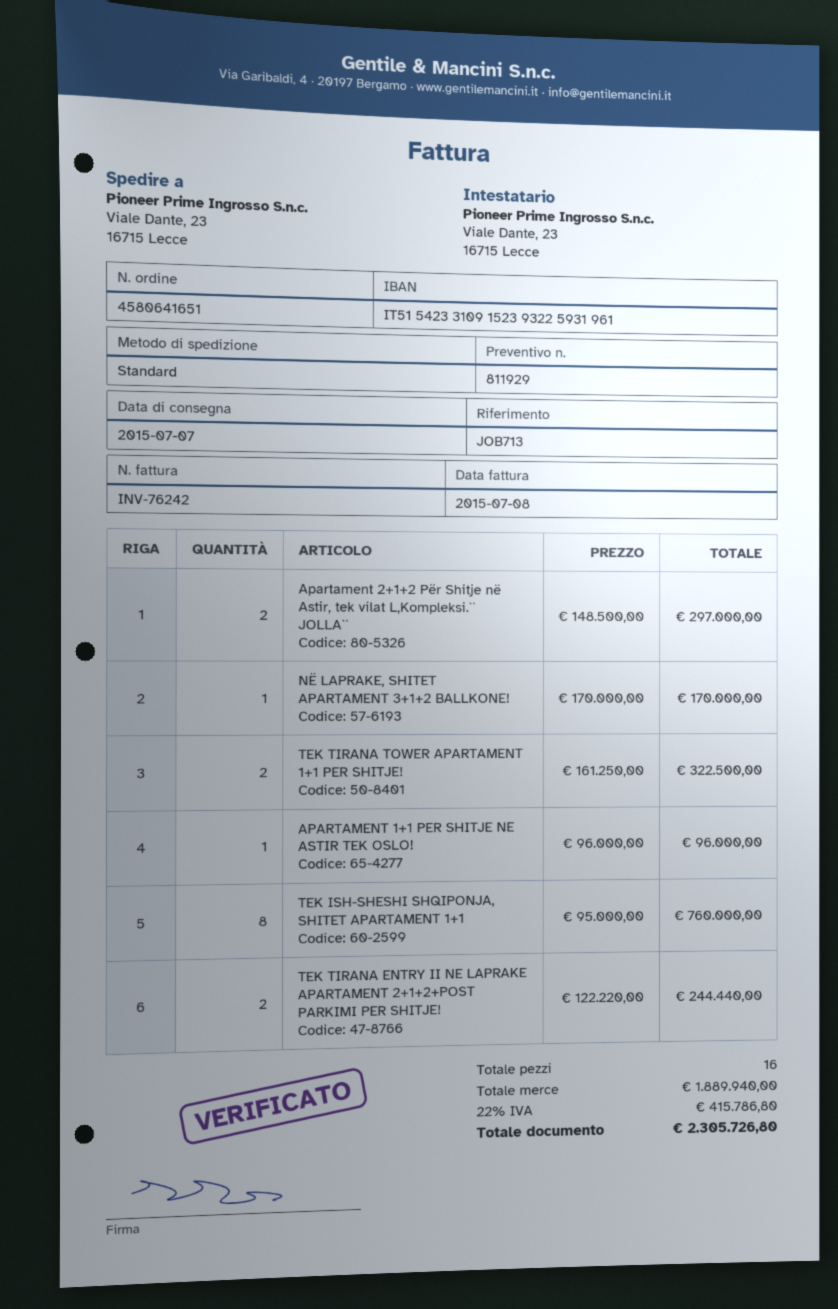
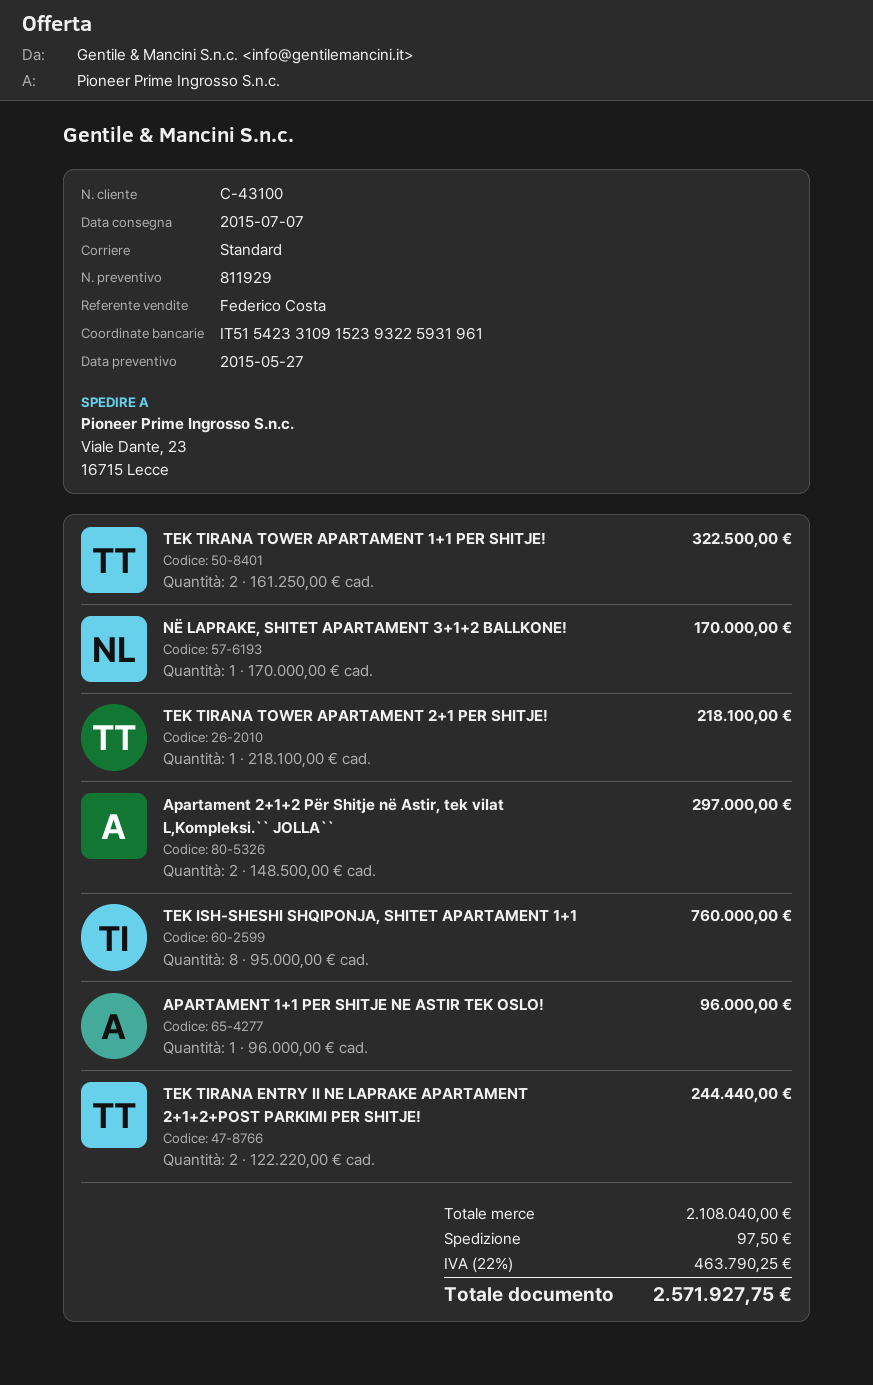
TEK TIRANA TOWER APARTAMENT 2+1 PER SHITJE!: none -> 1 x 218100.00 = 218100.00
subtotal: 1889940.00 -> 2108040.00
shipping: none -> 97.50
tax: 22% = 415786.80 -> 22% = 463790.25
total: 2305726.80 -> 2571927.75

